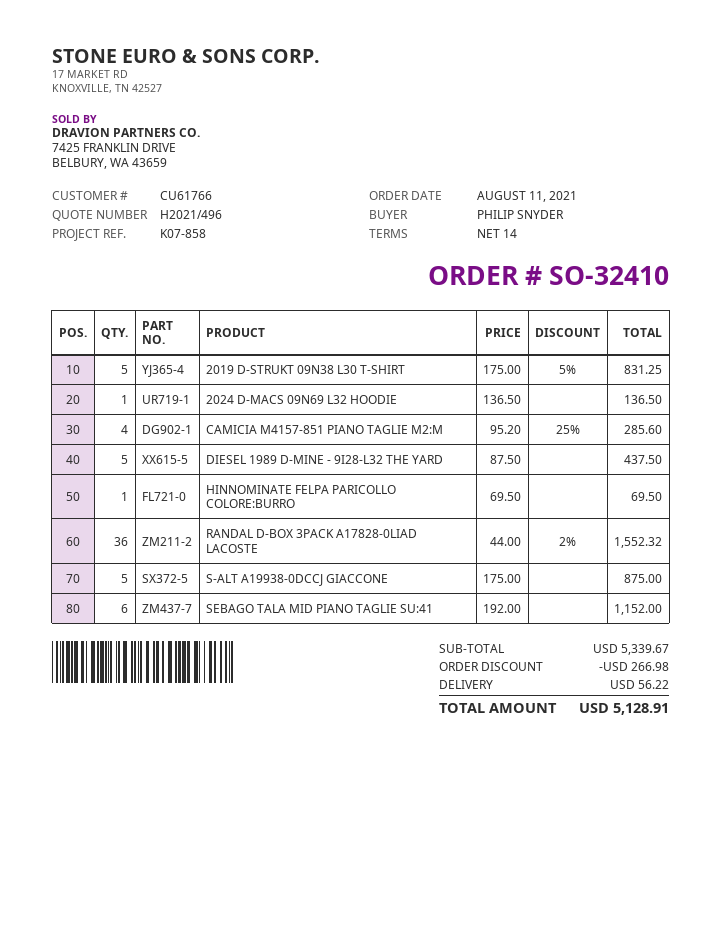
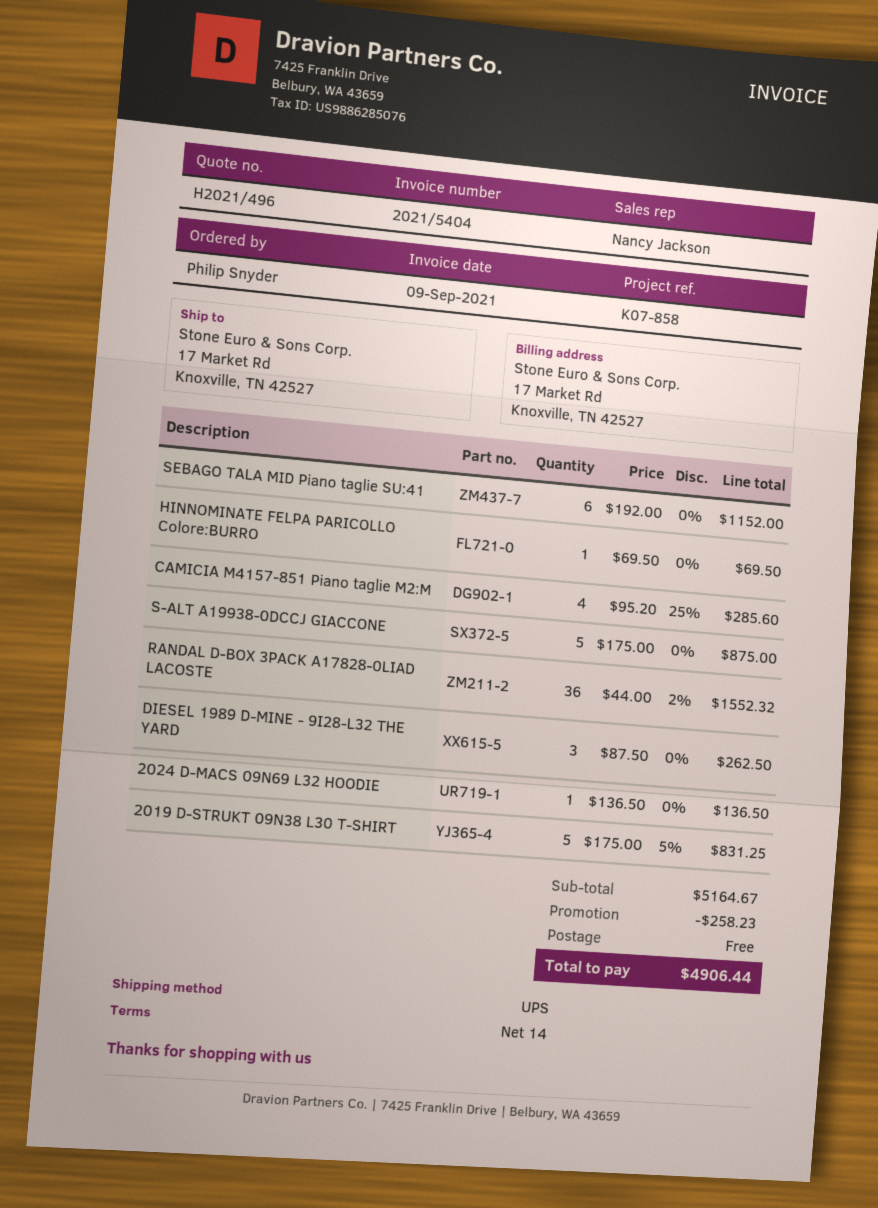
DIESEL 1989 D-MINE - 9I28-L32 THE YARD: 5 x 87.50 = 437.50 -> 3 x 87.50 = 262.50
subtotal: 5339.67 -> 5164.67
discount: 266.98 -> 258.23
shipping: 56.22 -> 0.00
total: 5128.91 -> 4906.44

